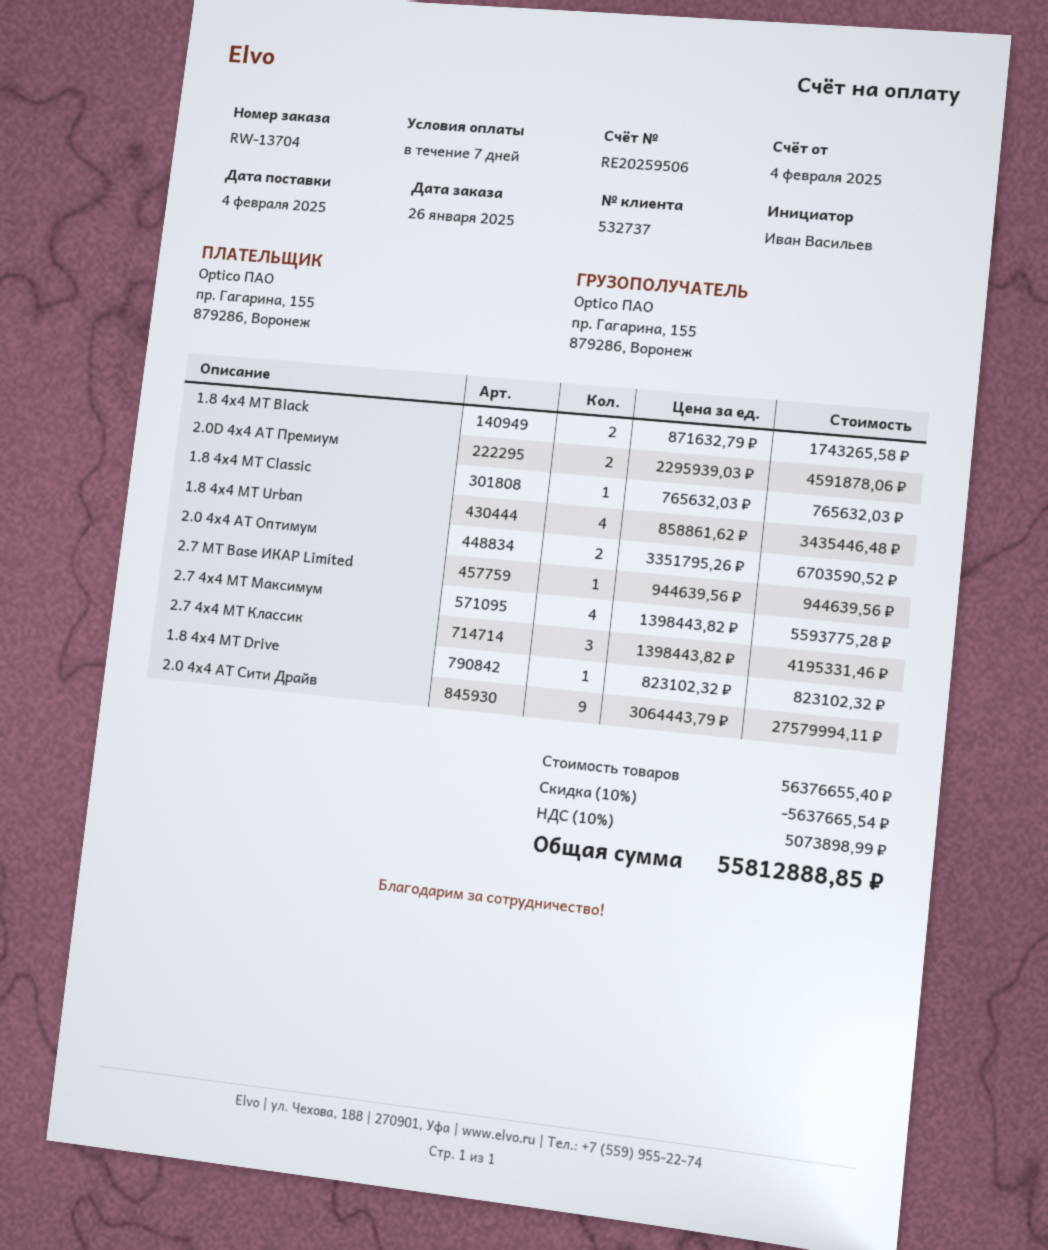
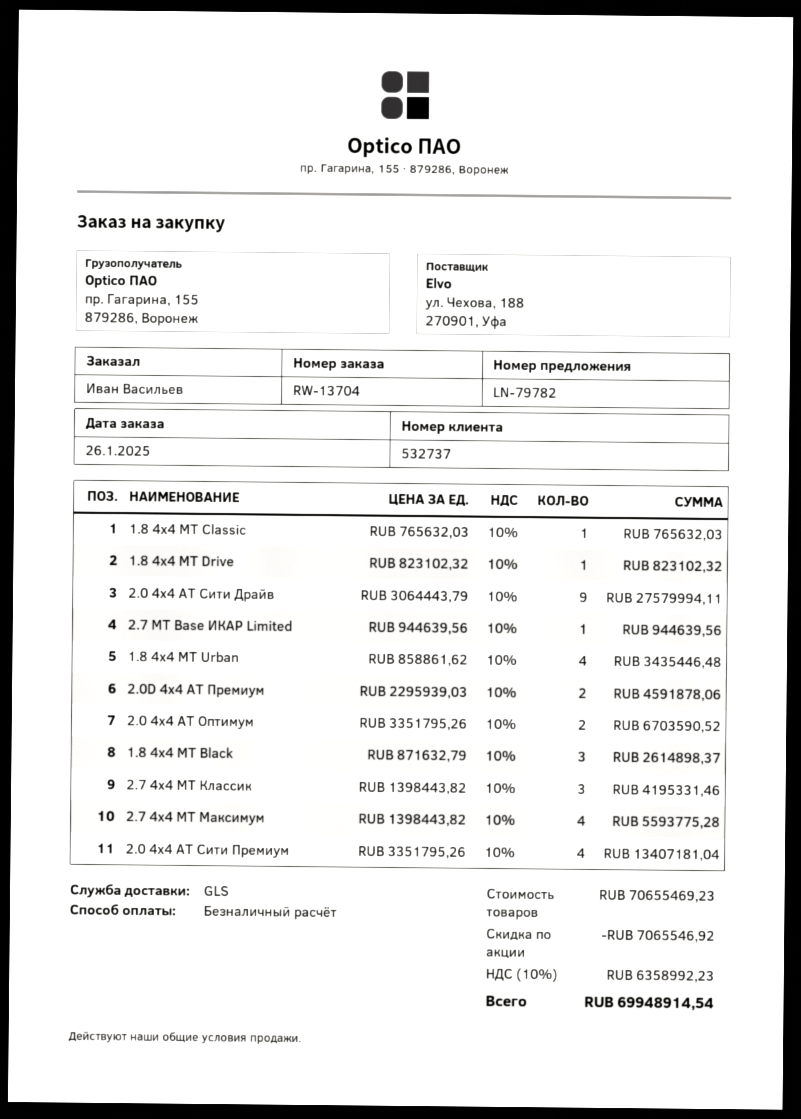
1.8 4x4 MT Black: 2 x 871632.79 = 1743265.58 -> 3 x 871632.79 = 2614898.37
2.0 4x4 AT Сити Премиум: none -> 4 x 3351795.26 = 13407181.04
subtotal: 56376655.40 -> 70655469.23
discount: 5637665.54 -> 7065546.92
tax: 10% = 5073898.99 -> 10% = 6358992.23
total: 55812888.85 -> 69948914.54

